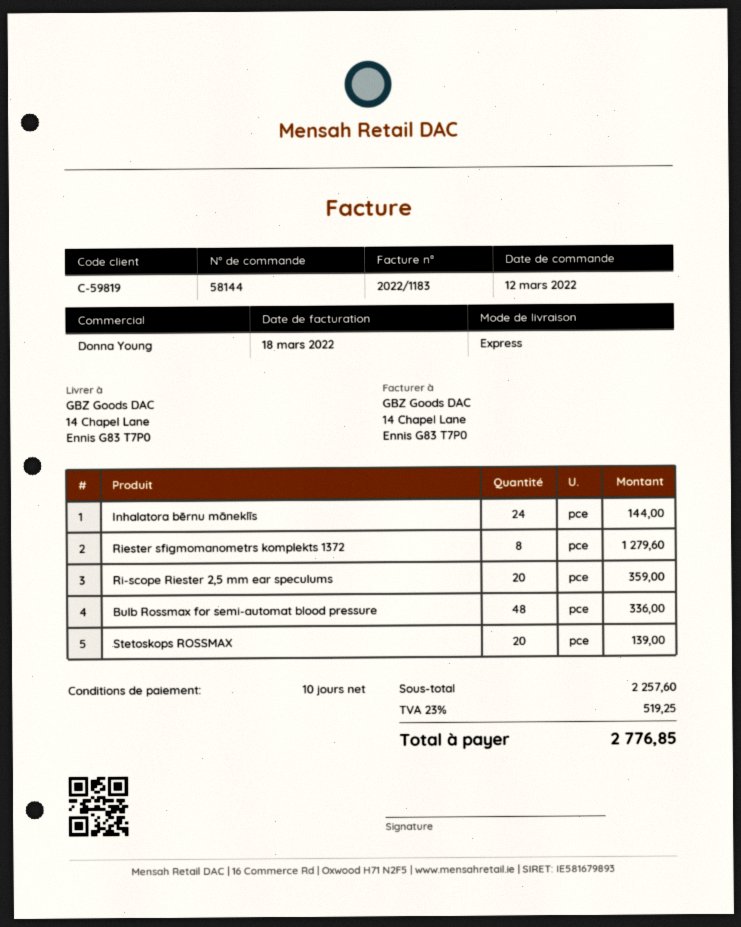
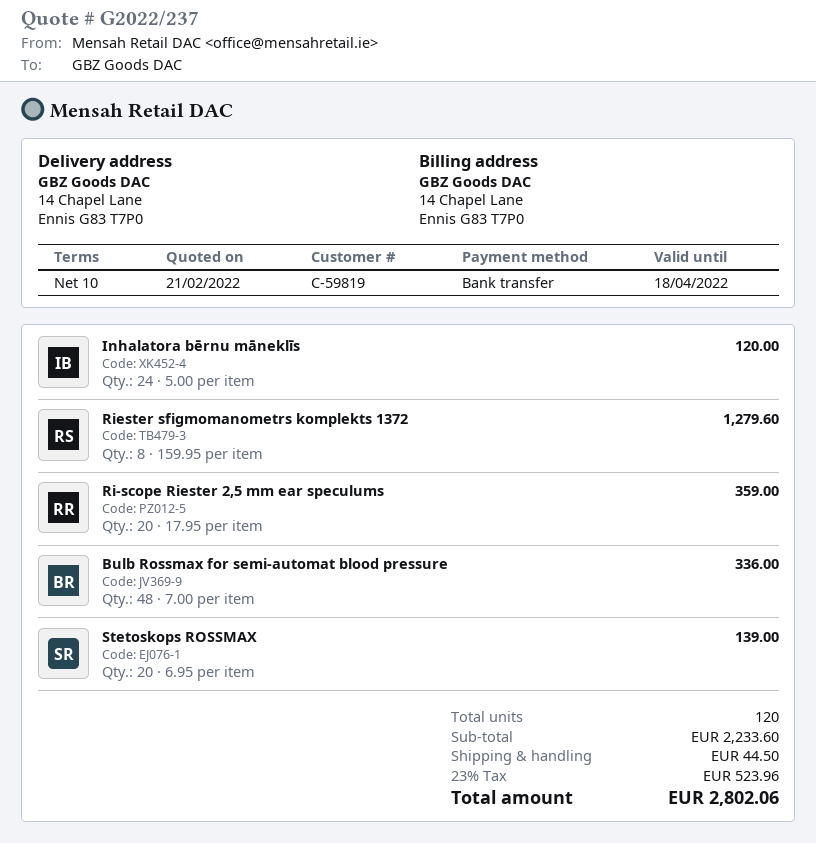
Inhalatora bērnu māneklīs: 24 for 144.00 -> 24 for 120.00
subtotal: 2257.60 -> 2233.60
shipping: none -> 44.50
tax: 23% = 519.25 -> 23% = 523.96
total: 2776.85 -> 2802.06

